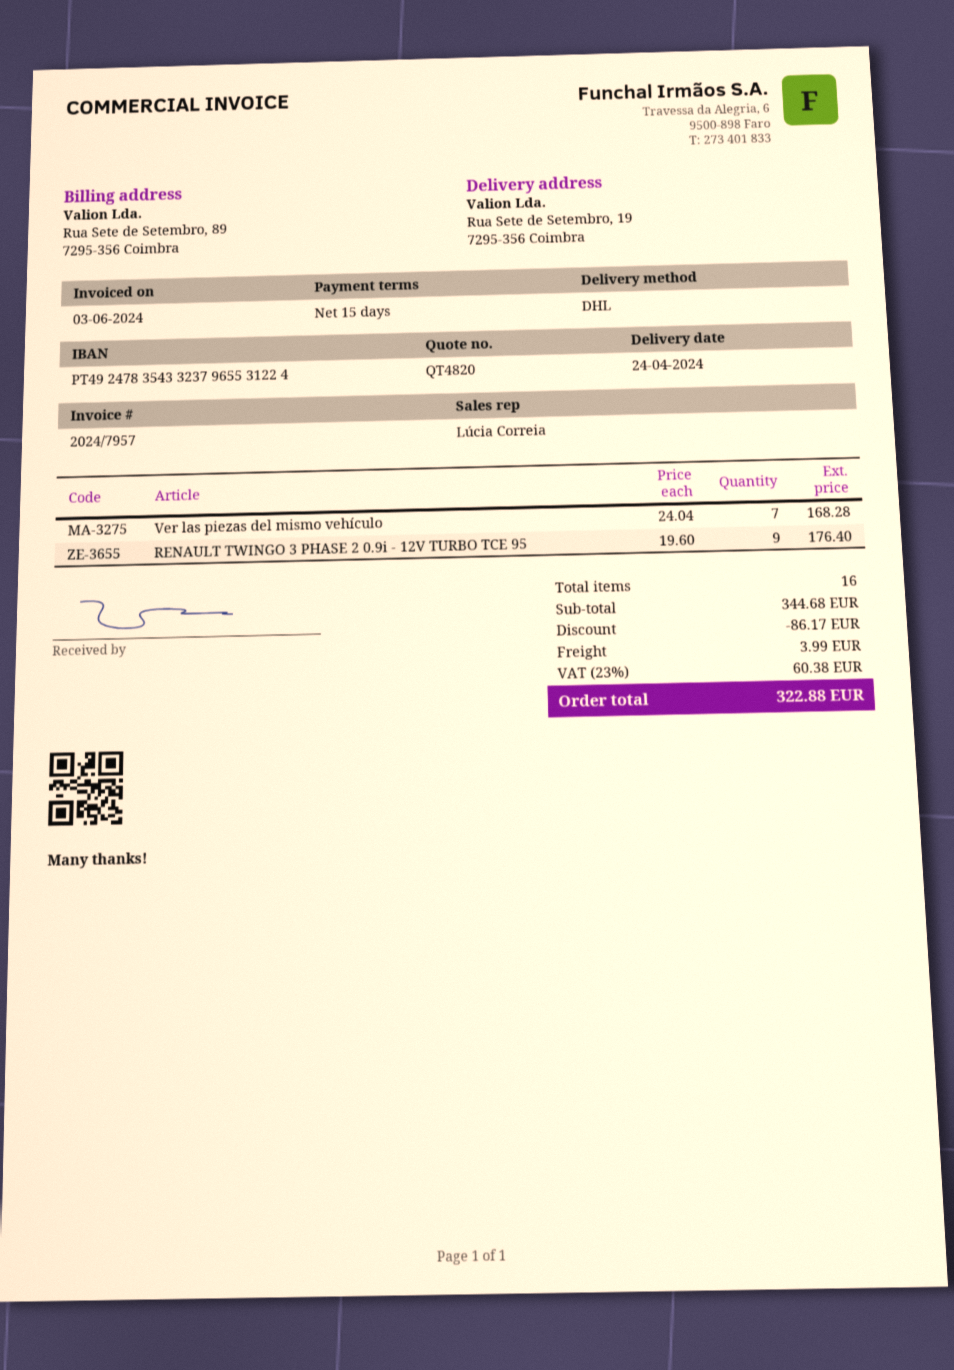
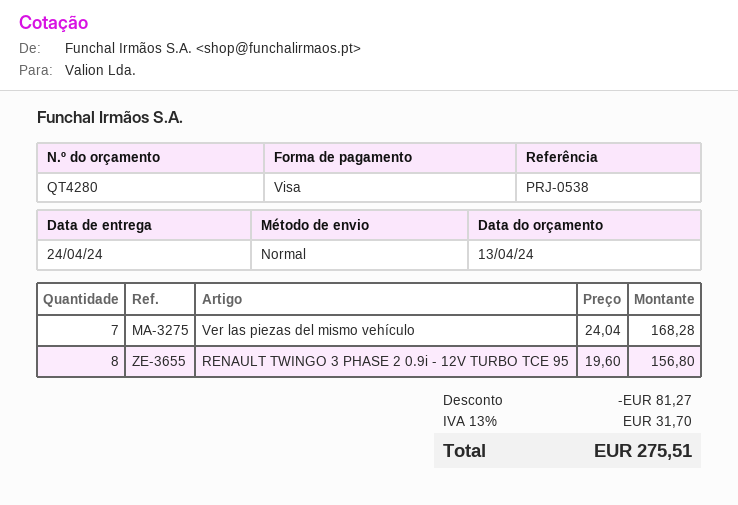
quote number: QT4820 -> QT4280
shipping method: DHL -> standard
RENAULT TWINGO 3 PHASE 2 0.9i - 12V TURBO TCE 95: 9 x 19.60 = 176.40 -> 8 x 19.60 = 156.80
discount: 86.17 -> 81.27
shipping: 3.99 -> none
tax: 23% = 60.38 -> 13% = 31.70
total: 322.88 -> 275.51

